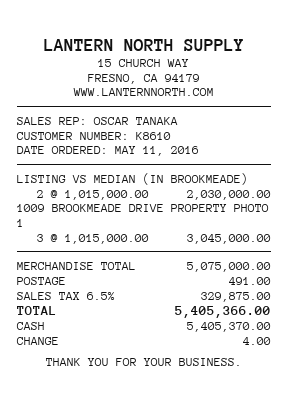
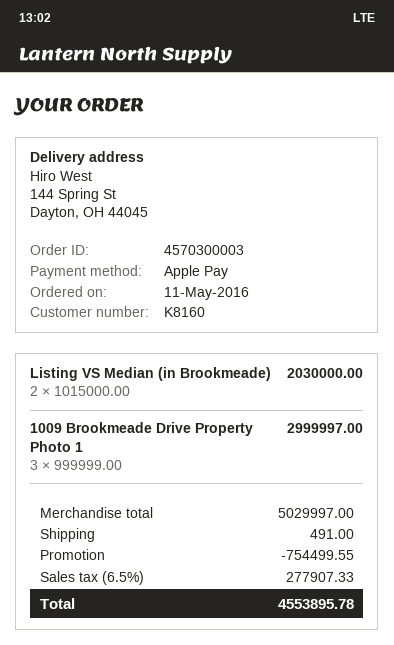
customer number: K8610 -> K8160
payment method: cash -> Apple Pay
1009 BROOKMEADE DRIVE PROPERTY PHOTO 1: 3 x 1015000.00 = 3045000.00 -> 3 x 999999.00 = 2999997.00
subtotal: 5075000.00 -> 5029997.00
discount: none -> 754499.55
tax: 6.5% = 329875.00 -> 6.5% = 277907.33
total: 5405366.00 -> 4553895.78

